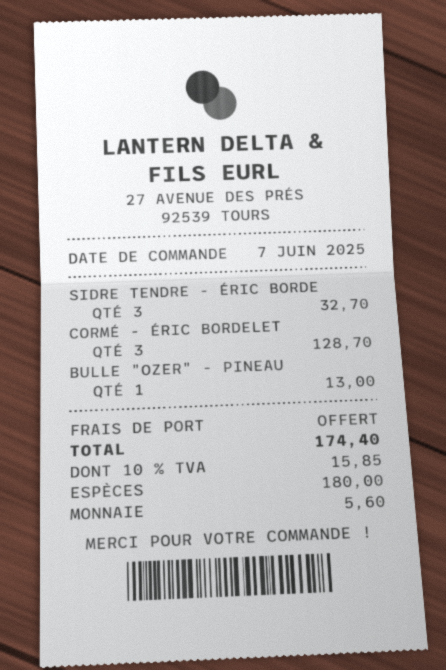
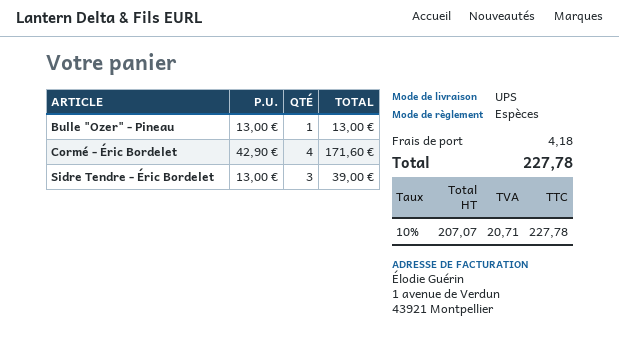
SIDRE TENDRE - ÉRIC BORDE: 3 for 32.70 -> 3 for 39.00
CORMÉ - ÉRIC BORDELET: 3 for 128.70 -> 4 for 171.60
shipping: 0.00 -> 4.18
tax: 10% = 15.85 -> 10% = 20.71
total: 174.40 -> 227.78

